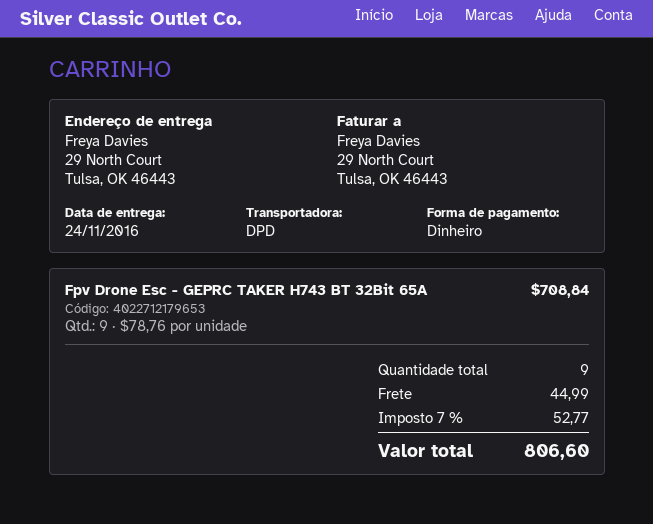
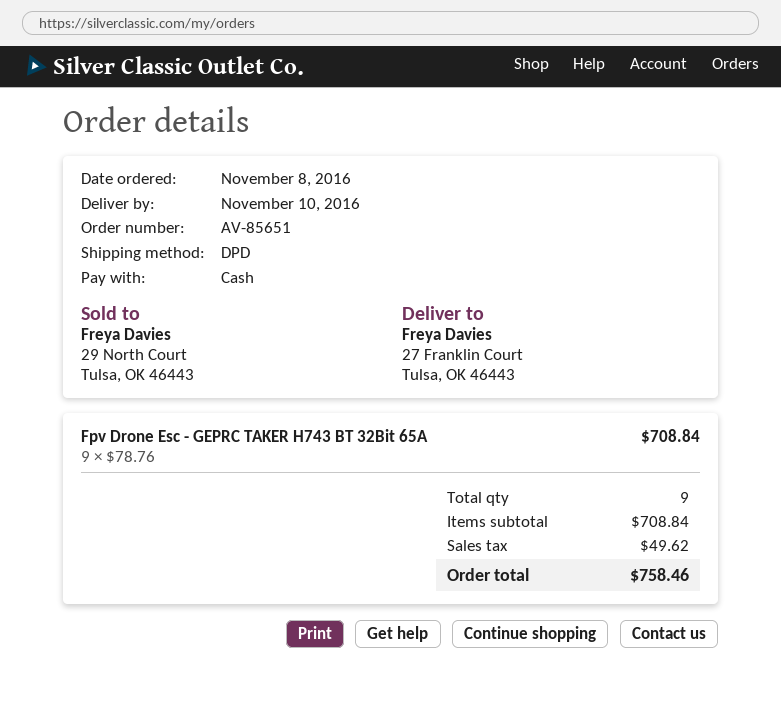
delivery date: 2016-11-24 -> 2016-11-10
ship to: 29 North Court, Tulsa, OK 46443 -> 27 Franklin Court, Tulsa, OK 46443
shipping: 44.99 -> none
tax: 52.77 -> 49.62
total: 806.60 -> 758.46

